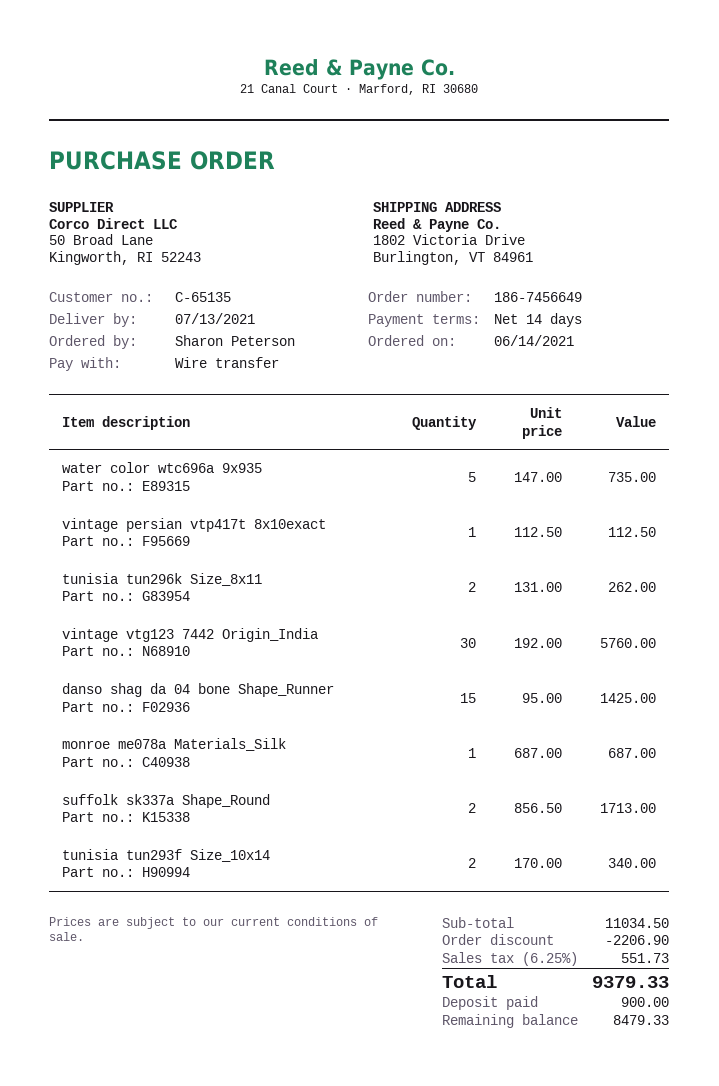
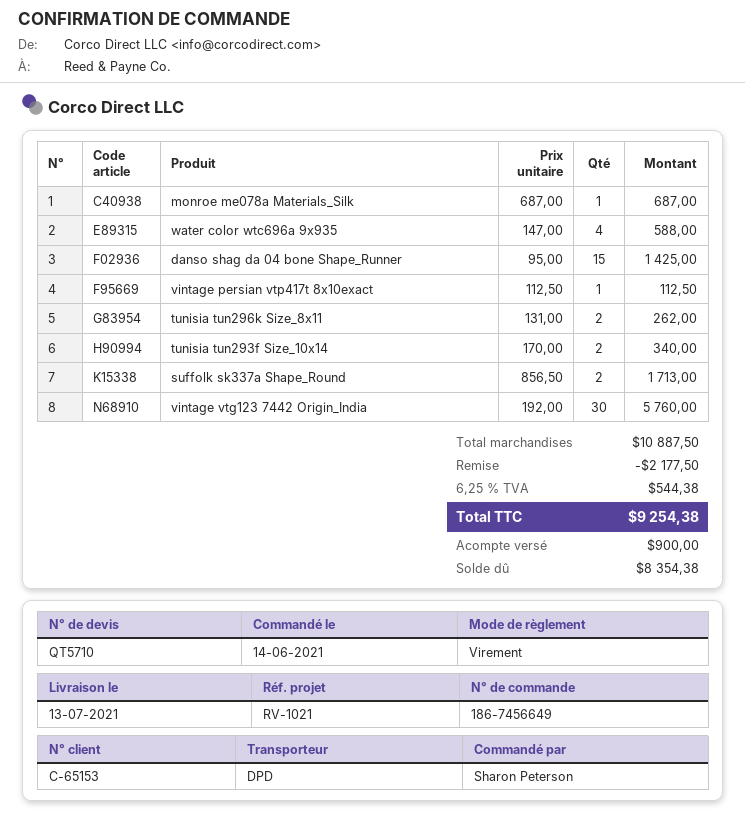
customer number: C-65135 -> C-65153
water color wtc696a 9x935: 5 x 147.00 = 735.00 -> 4 x 147.00 = 588.00
subtotal: 11034.50 -> 10887.50
discount: 2206.90 -> 2177.50
tax: 6.25% = 551.73 -> 6.25% = 544.38
total: 9379.33 -> 9254.38
balance: 8479.33 -> 8354.38

